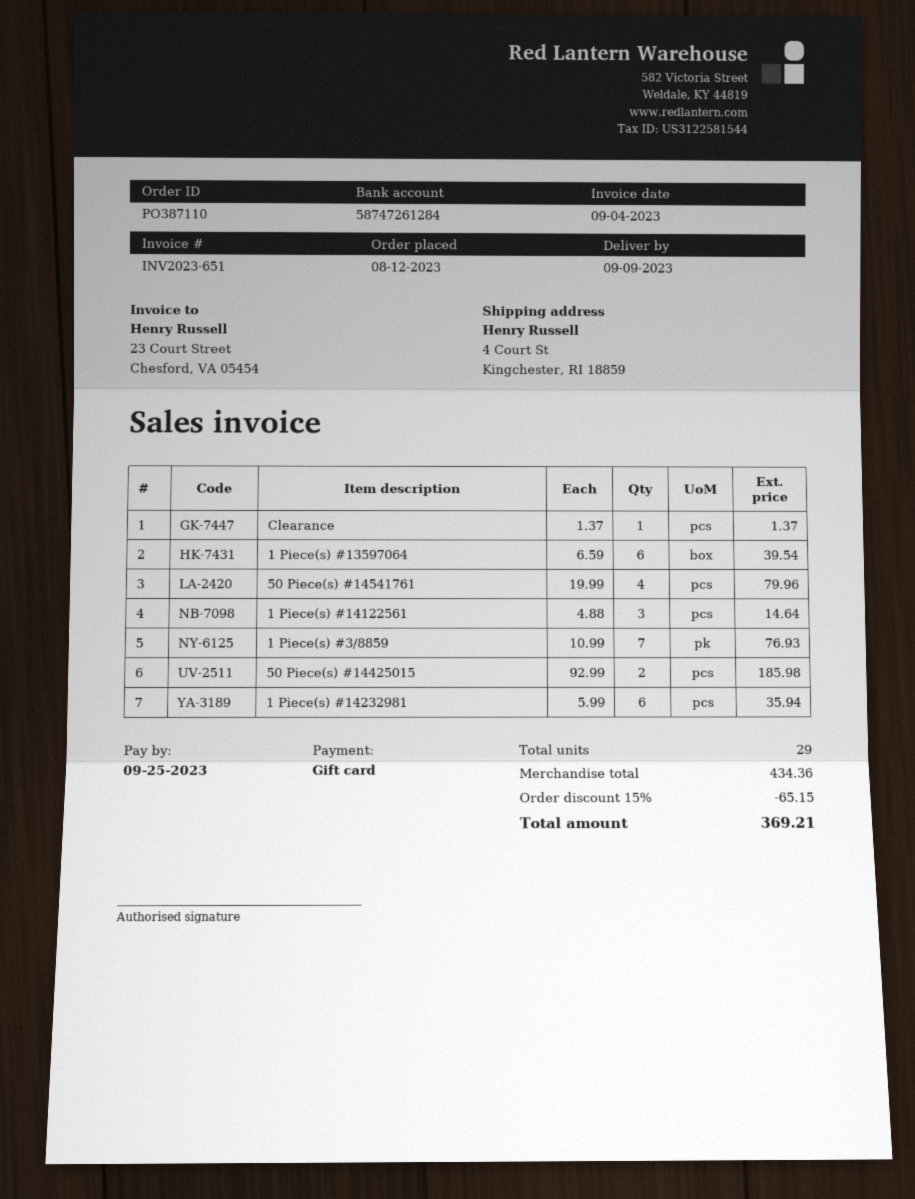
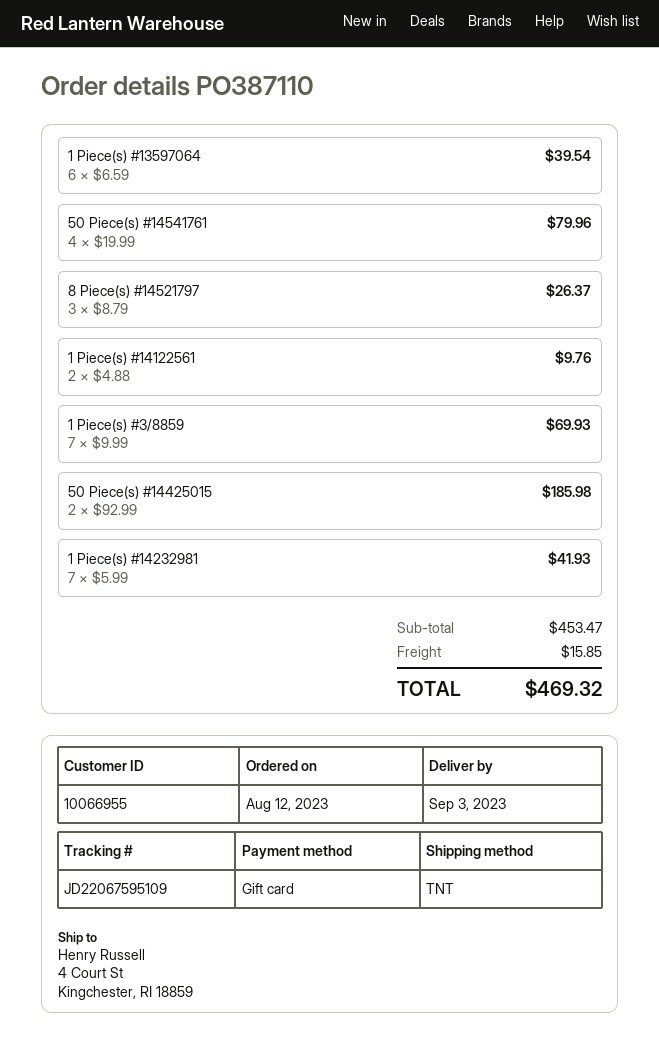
delivery date: 2023-09-09 -> 2023-09-03
Clearance: 1 x 1.37 = 1.37 -> none
1 Piece(s) #14122561: 3 x 4.88 = 14.64 -> 2 x 4.88 = 9.76
1 Piece(s) #3/8859: 7 x 10.99 = 76.93 -> 7 x 9.99 = 69.93
1 Piece(s) #14232981: 6 x 5.99 = 35.94 -> 7 x 5.99 = 41.93
8 Piece(s) #14521797: none -> 3 x 8.79 = 26.37
subtotal: 434.36 -> 453.47
discount: 15% = 65.15 -> none
shipping: none -> 15.85
total: 369.21 -> 469.32

